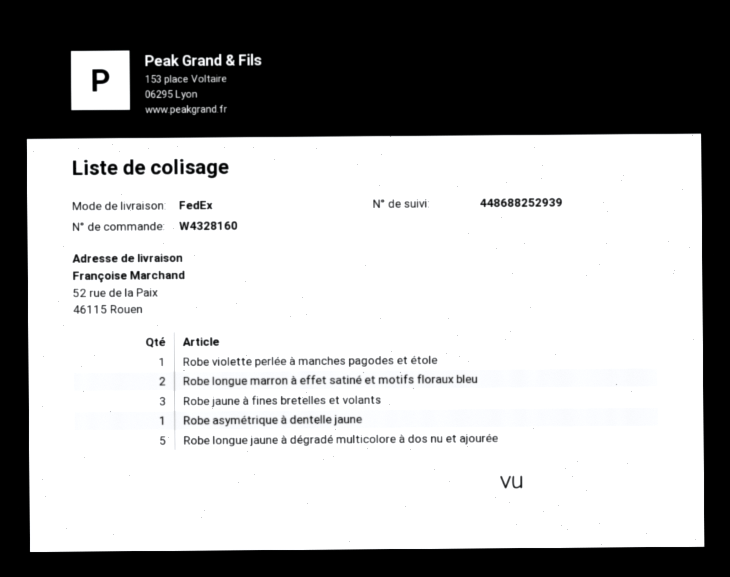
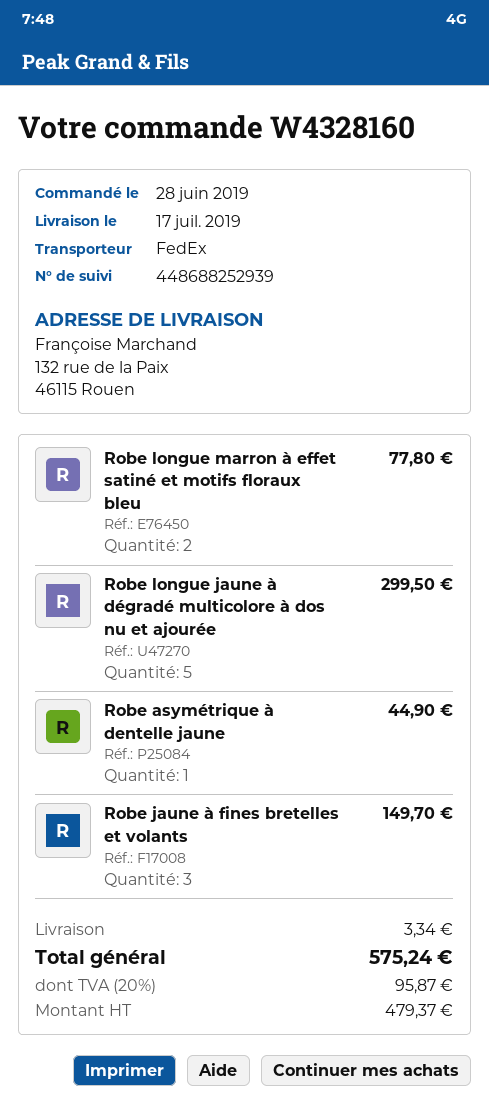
ship to: 52 rue de la Paix, 46115 Rouen -> 132 rue de la Paix, 46115 Rouen
Robe violette perlée à manches pagodes et étole: 1 -> none

